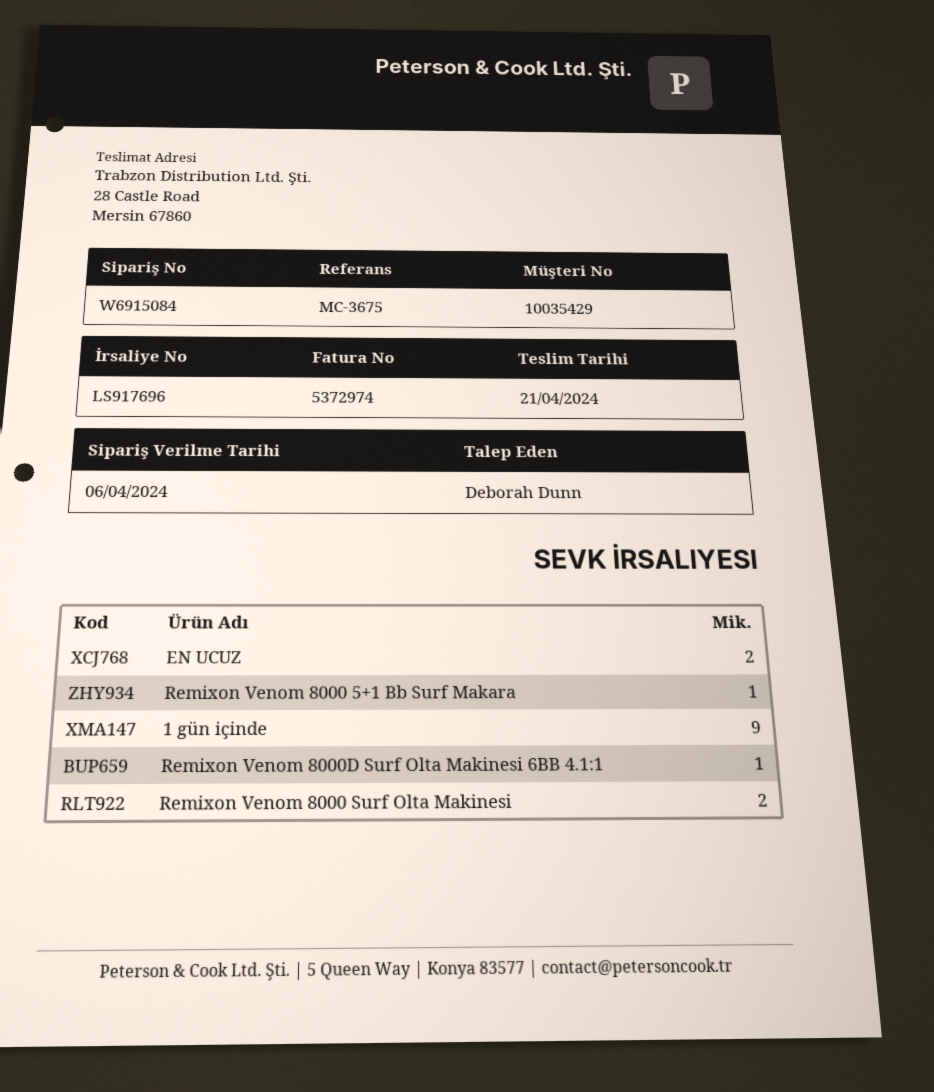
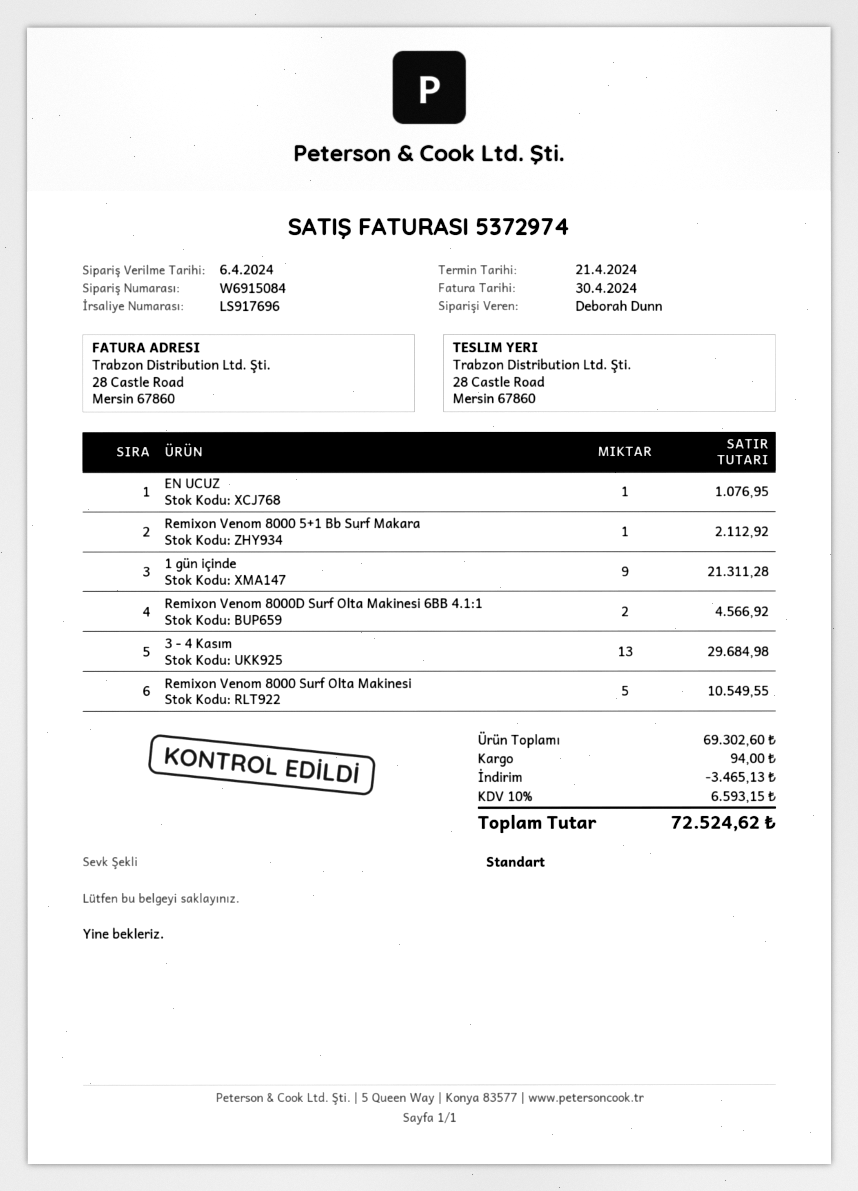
EN UCUZ: 2 -> 1
Remixon Venom 8000D Surf Olta Makinesi 6BB 4.1:1: 1 -> 2
Remixon Venom 8000 Surf Olta Makinesi: 2 -> 5
3 - 4 Kasım: none -> 13

